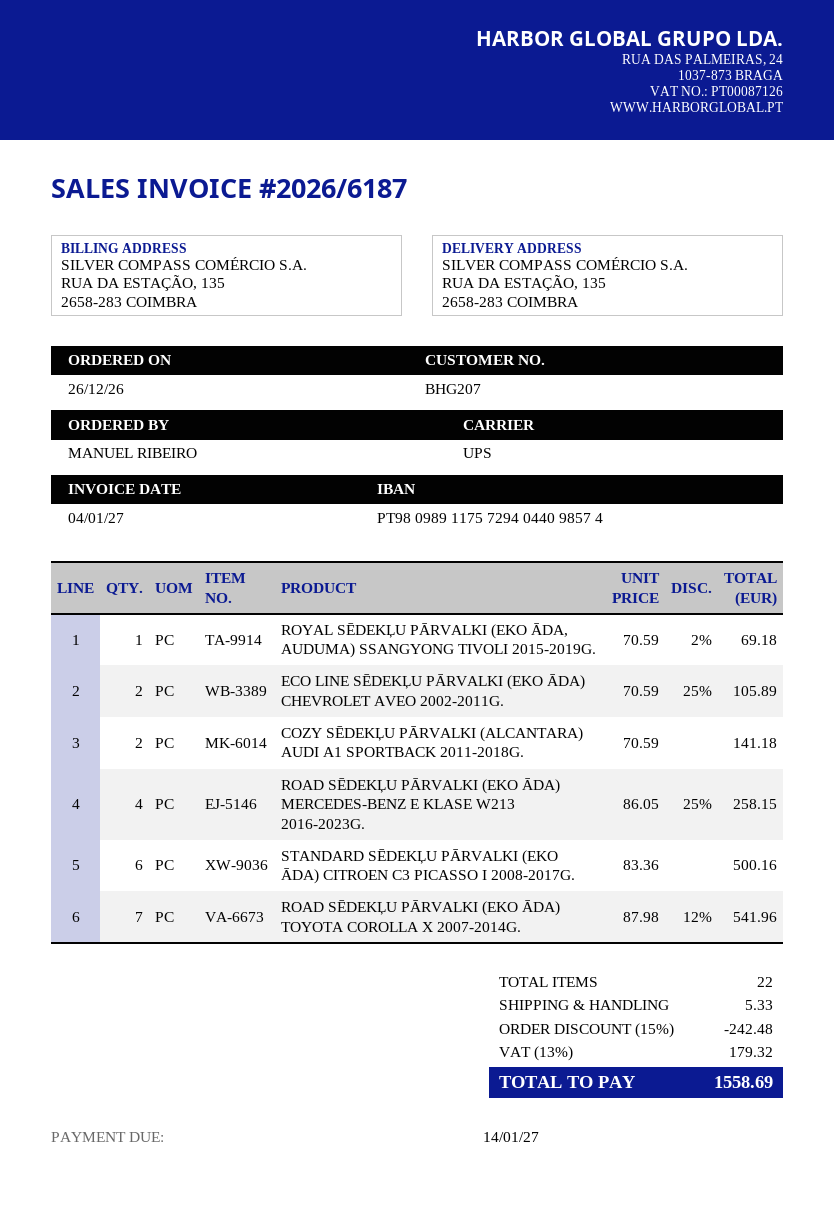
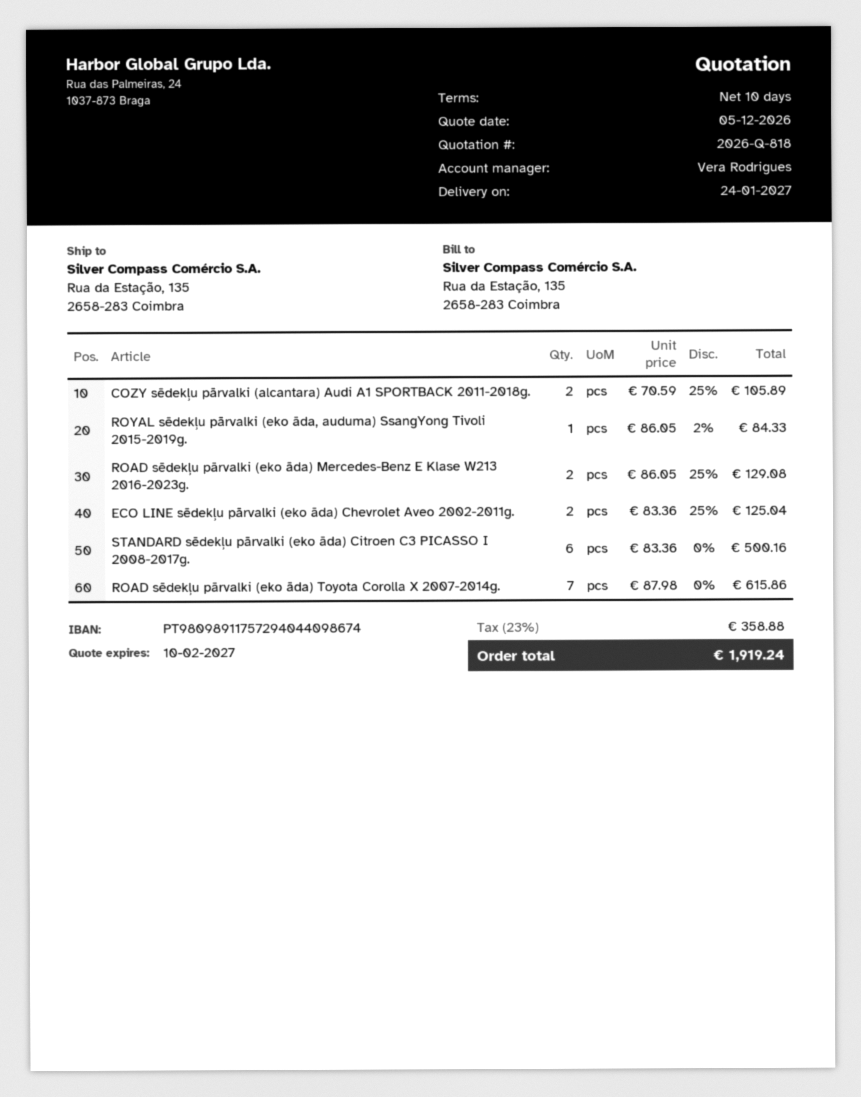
bank account: PT98098911757294044098574 -> PT98098911757294044098674
ROYAL SĒDEKĻU PĀRVALKI (EKO ĀDA, AUDUMA) SSANGYONG TIVOLI 2015-2019G.: 1 x 70.59 - 2% = 69.18 -> 1 x 86.05 - 2% = 84.33
ECO LINE SĒDEKĻU PĀRVALKI (EKO ĀDA) CHEVROLET AVEO 2002-2011G.: 2 x 70.59 - 25% = 105.89 -> 2 x 83.36 - 25% = 125.04
COZY SĒDEKĻU PĀRVALKI (ALCANTARA) AUDI A1 SPORTBACK 2011-2018G.: 2 x 70.59 = 141.18 -> 2 x 70.59 - 25% = 105.89
ROAD SĒDEKĻU PĀRVALKI (EKO ĀDA) MERCEDES-BENZ E KLASE W213 2016-2023G.: 4 x 86.05 - 25% = 258.15 -> 2 x 86.05 - 25% = 129.08
ROAD SĒDEKĻU PĀRVALKI (EKO ĀDA) TOYOTA COROLLA X 2007-2014G.: 7 x 87.98 - 12% = 541.96 -> 7 x 87.98 = 615.86
discount: 15% = 242.48 -> none
shipping: 5.33 -> none
tax: 13% = 179.32 -> 23% = 358.88
total: 1558.69 -> 1919.24

